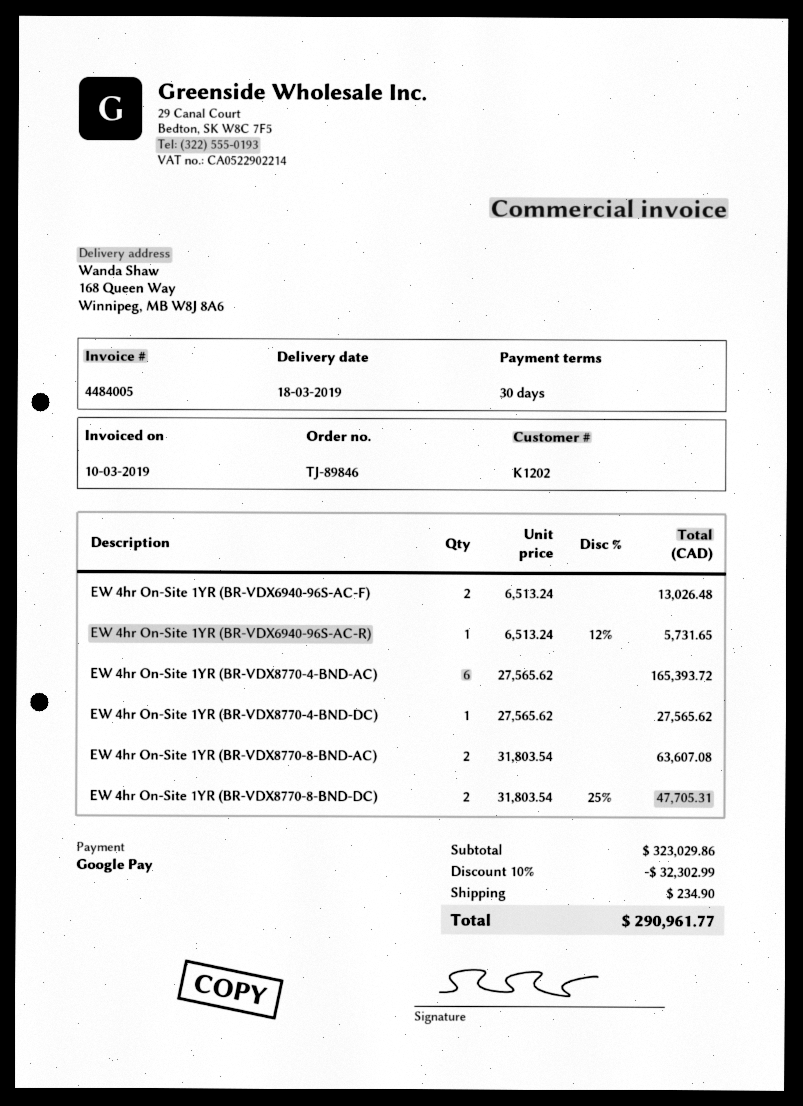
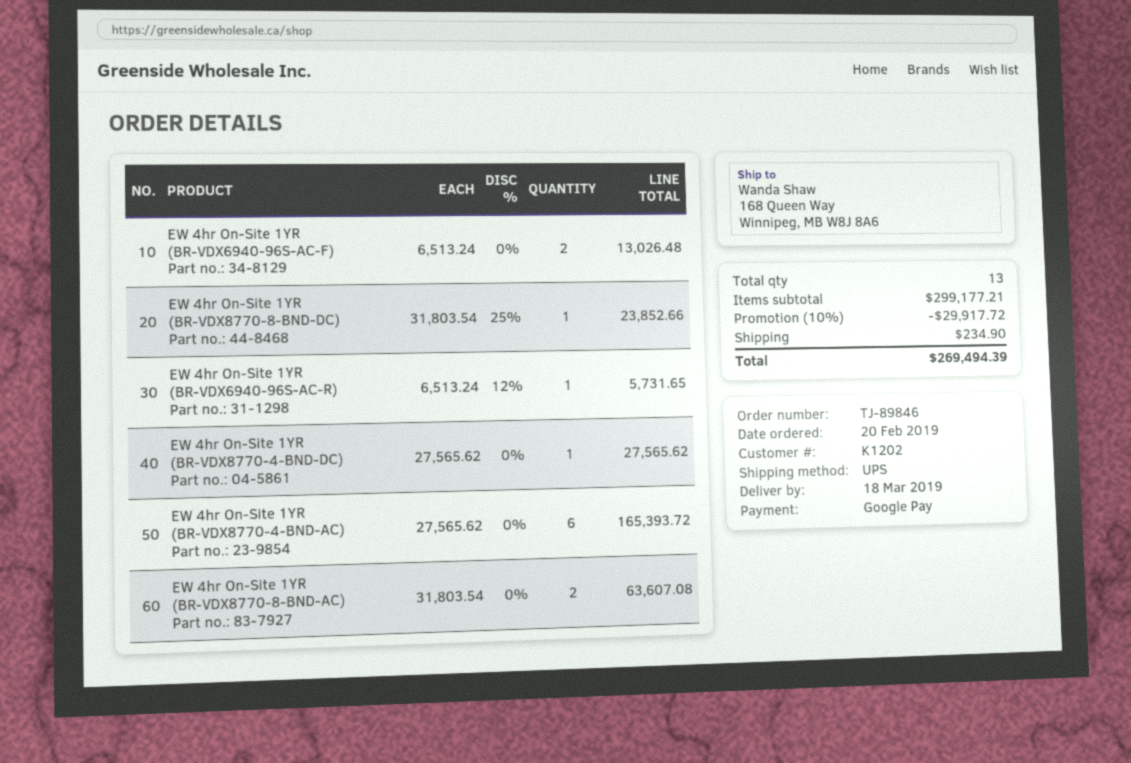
EW 4hr On-Site 1YR (BR-VDX8770-8-BND-DC): 2 x 31803.54 - 25% = 47705.31 -> 1 x 31803.54 - 25% = 23852.66
subtotal: 323029.86 -> 299177.21
discount: 10% = 32302.99 -> 10% = 29917.72
total: 290961.77 -> 269494.39

